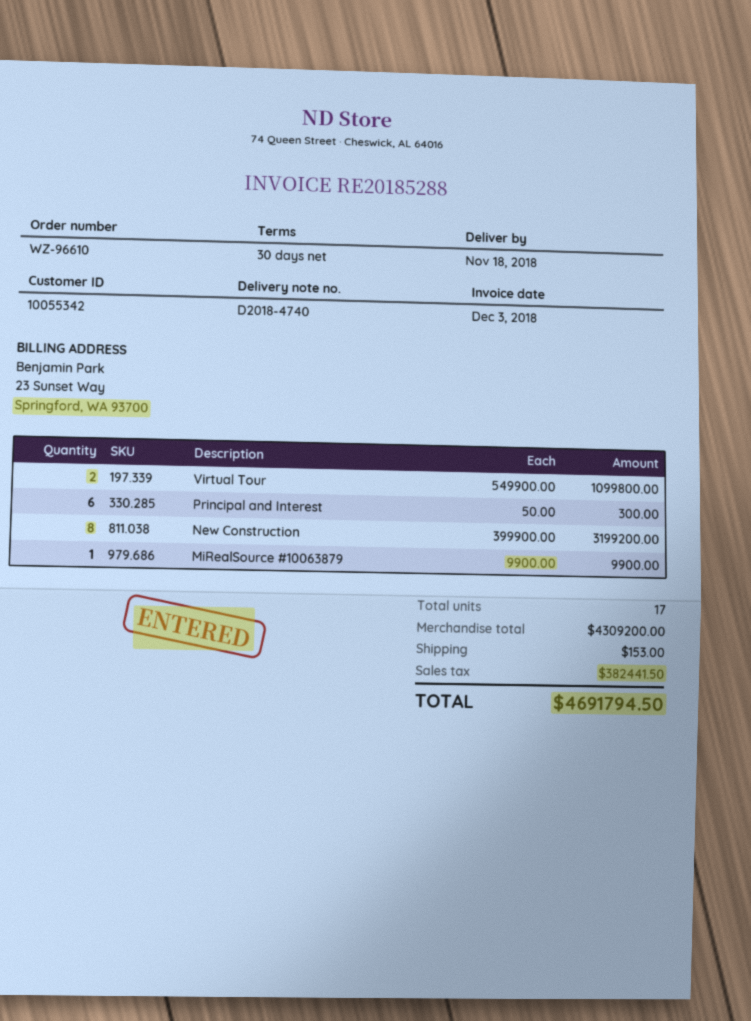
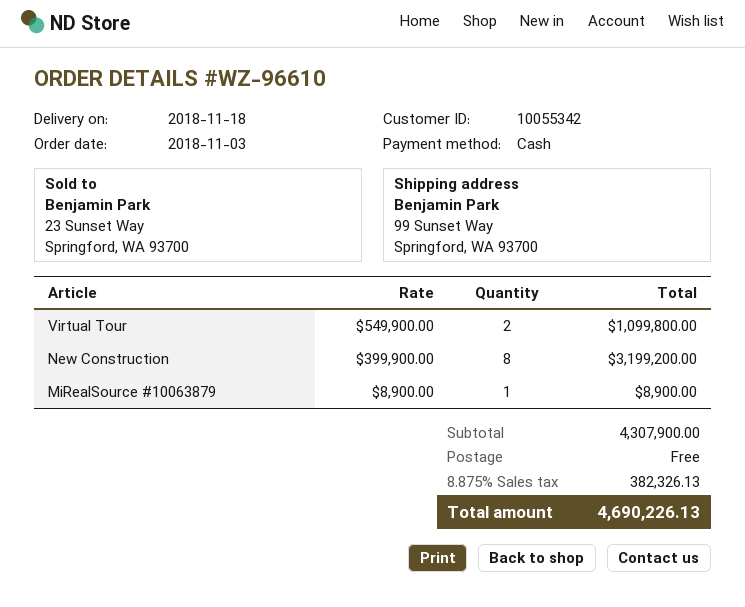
Principal and Interest: 6 x 50.00 = 300.00 -> none
MiRealSource #10063879: 1 x 9900.00 = 9900.00 -> 1 x 8900.00 = 8900.00
subtotal: 4309200.00 -> 4307900.00
shipping: 153.00 -> 0.00
tax: 382441.50 -> 382326.13
total: 4691794.50 -> 4690226.13

